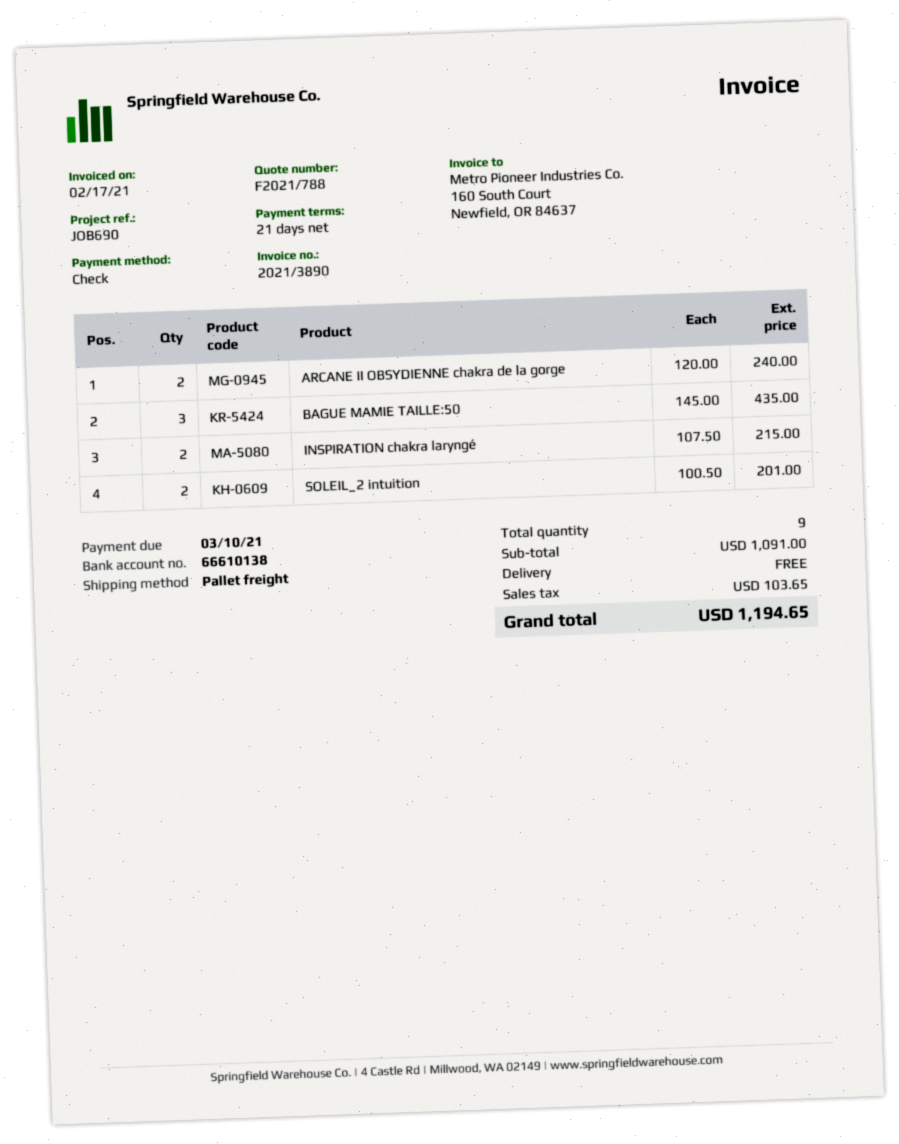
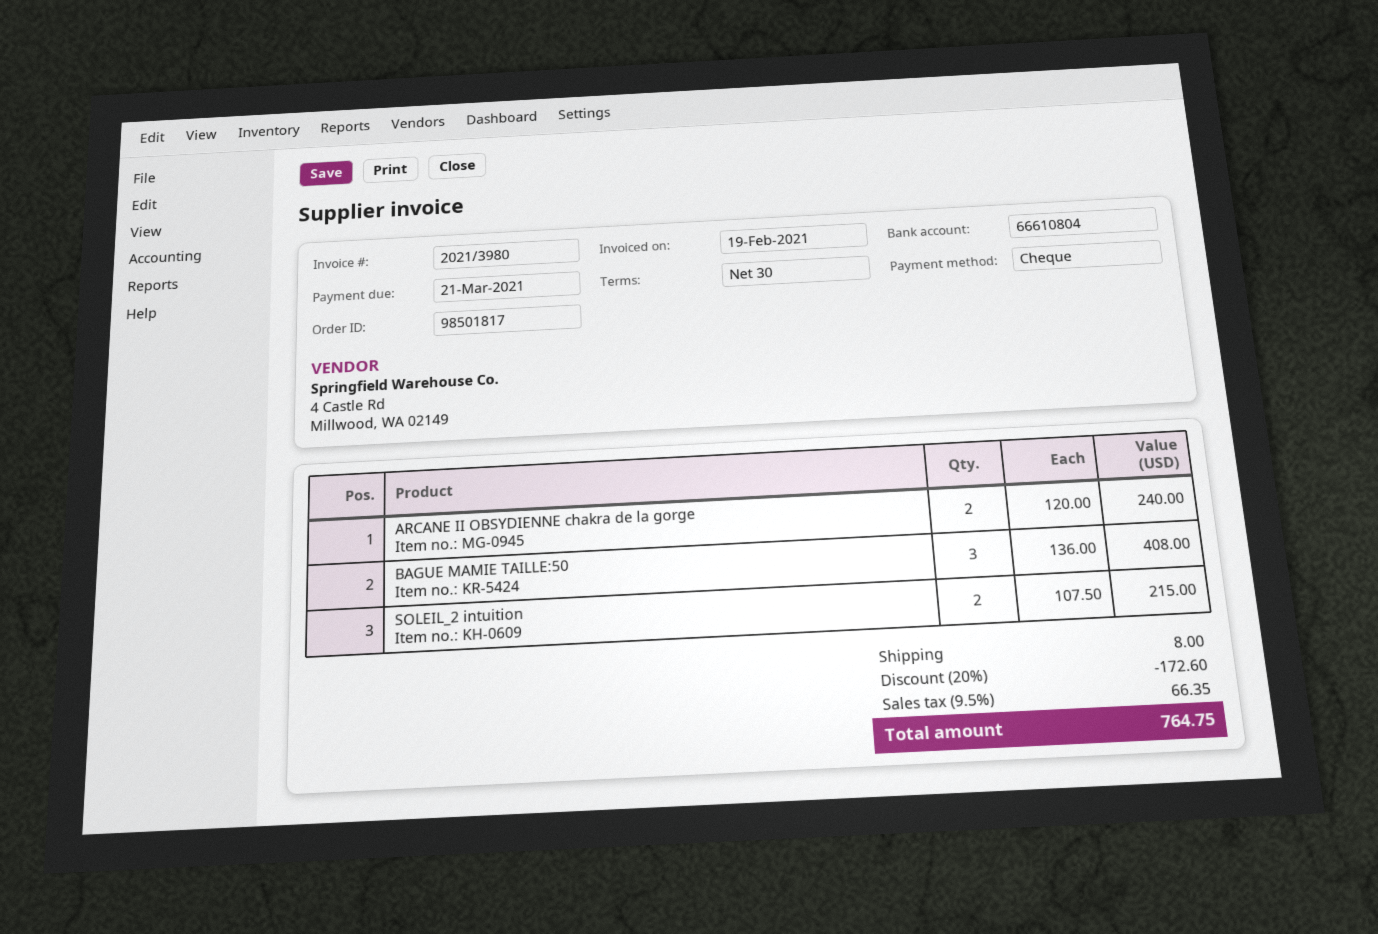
invoice number: 2021/3890 -> 2021/3980
invoice date: 2021-02-17 -> 2021-02-19
payment terms: 21 days -> 30 days
due date: 2021-03-10 -> 2021-03-21
bank account: 66610138 -> 66610804
BAGUE MAMIE TAILLE:50: 3 x 145.00 = 435.00 -> 3 x 136.00 = 408.00
INSPIRATION chakra laryngé: 2 x 107.50 = 215.00 -> none
SOLEIL_2 intuition: 2 x 100.50 = 201.00 -> 2 x 107.50 = 215.00
discount: none -> 20% = 172.60
shipping: 0.00 -> 8.00
tax: 103.65 -> 66.35
total: 1194.65 -> 764.75

